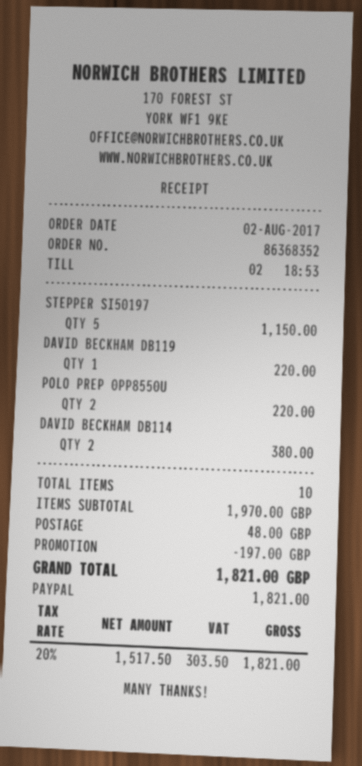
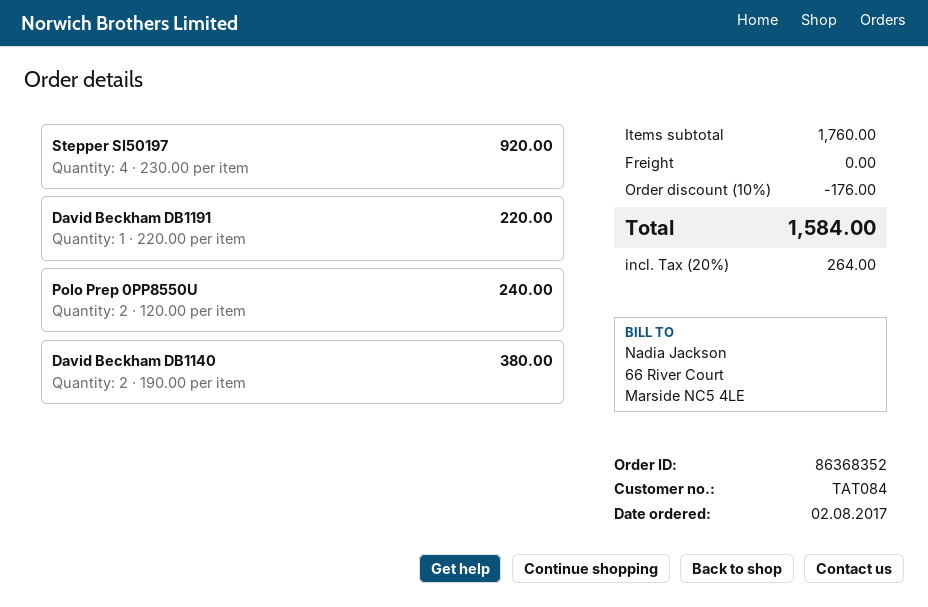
STEPPER SI50197: 5 for 1150.00 -> 4 for 920.00
POLO PREP 0PP8550U: 2 for 220.00 -> 2 for 240.00
subtotal: 1970.00 -> 1760.00
discount: 197.00 -> 176.00
shipping: 48.00 -> 0.00
tax: 20% = 303.50 -> 20% = 264.00
total: 1821.00 -> 1584.00

